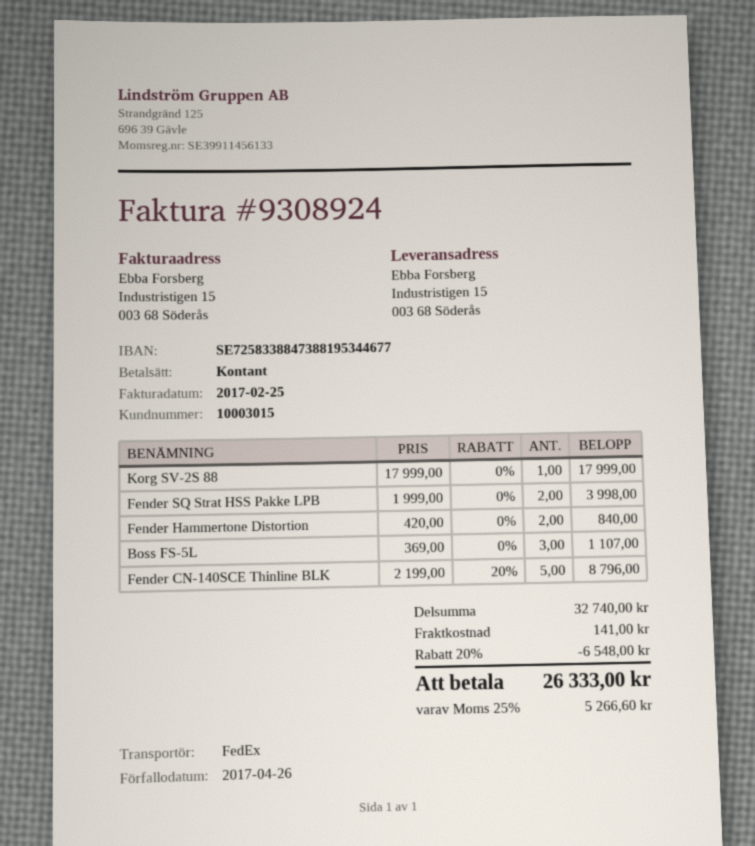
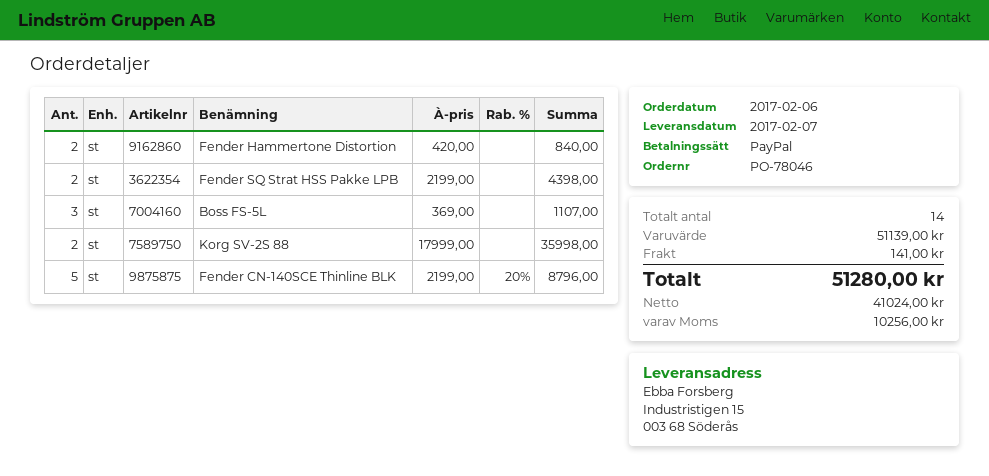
payment method: cash -> PayPal
Korg SV-2S 88: 1 x 17999.00 = 17999.00 -> 2 x 17999.00 = 35998.00
Fender SQ Strat HSS Pakke LPB: 2 x 1999.00 = 3998.00 -> 2 x 2199.00 = 4398.00
subtotal: 32740.00 -> 51139.00
discount: 20% = 6548.00 -> none
tax: 5266.60 -> 10256.00
total: 26333.00 -> 51280.00

